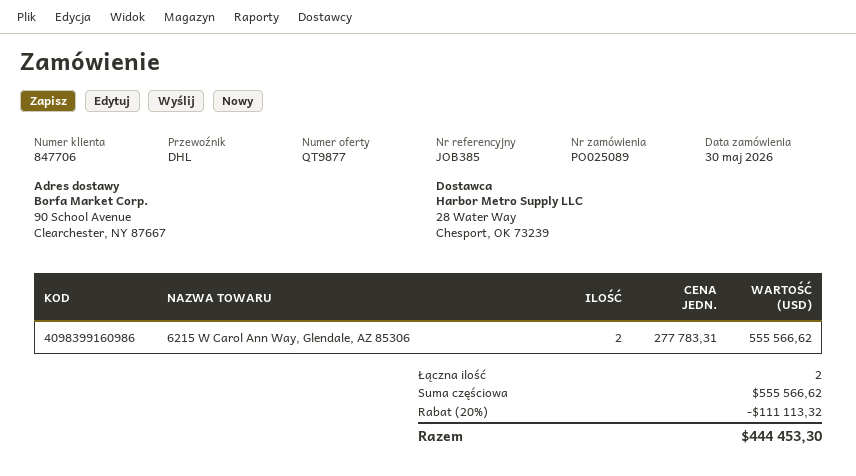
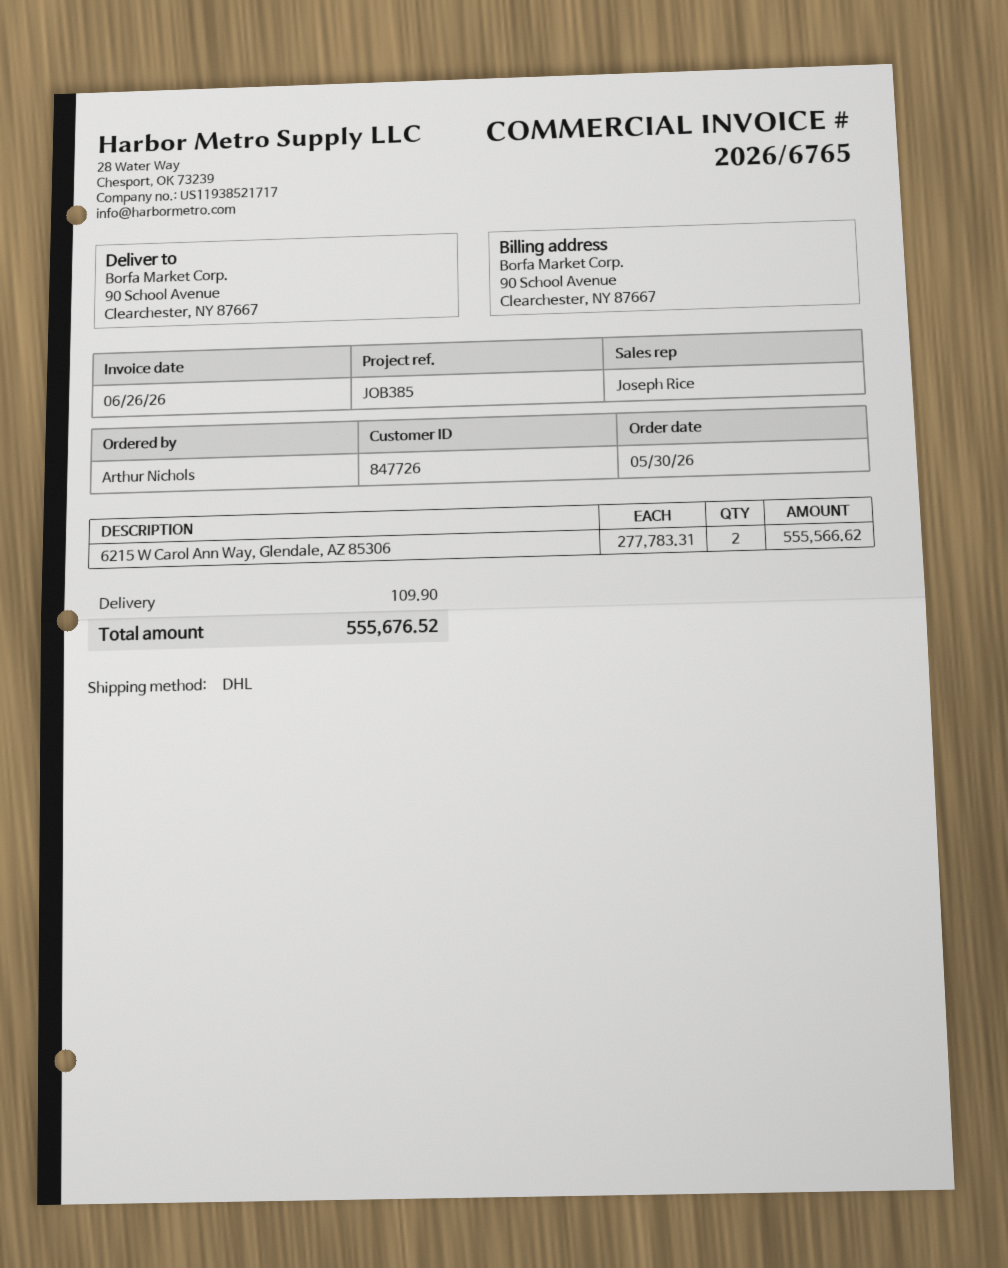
customer number: 847706 -> 847726
discount: 20% = 111113.32 -> none
shipping: none -> 109.90
total: 444453.30 -> 555676.52

